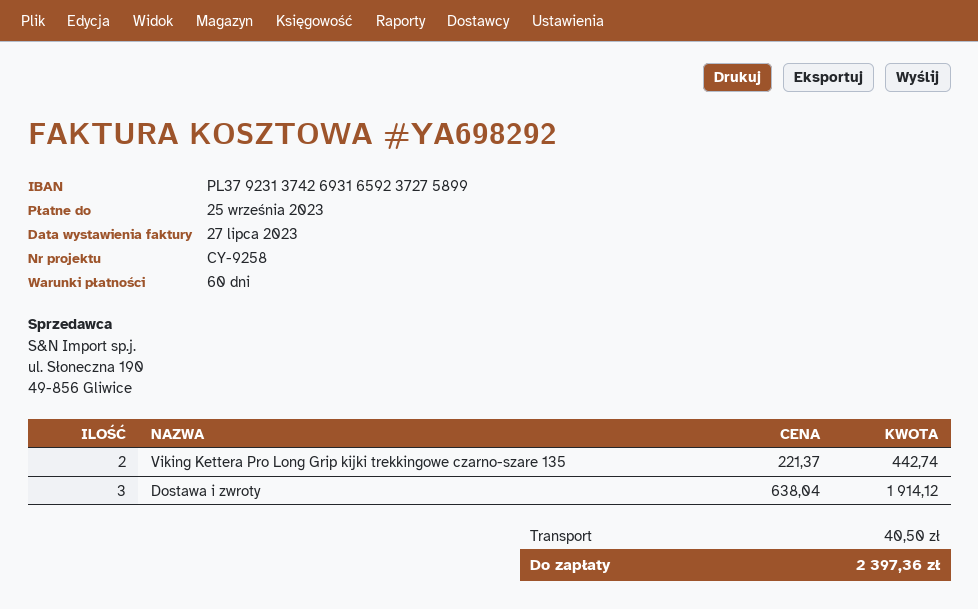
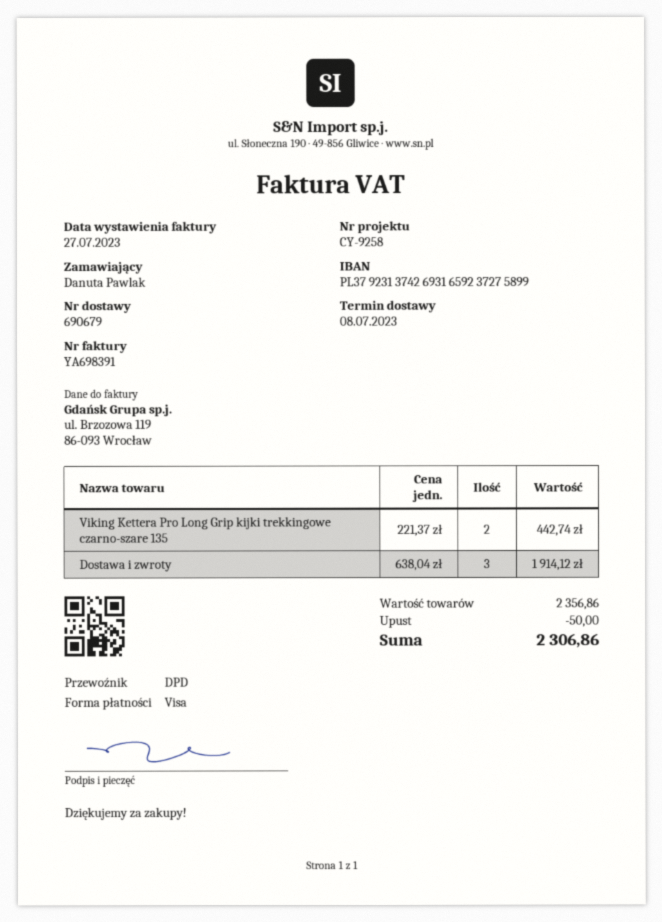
invoice number: YA698292 -> YA698391
discount: none -> 50.00
shipping: 40.50 -> none
total: 2397.36 -> 2306.86

